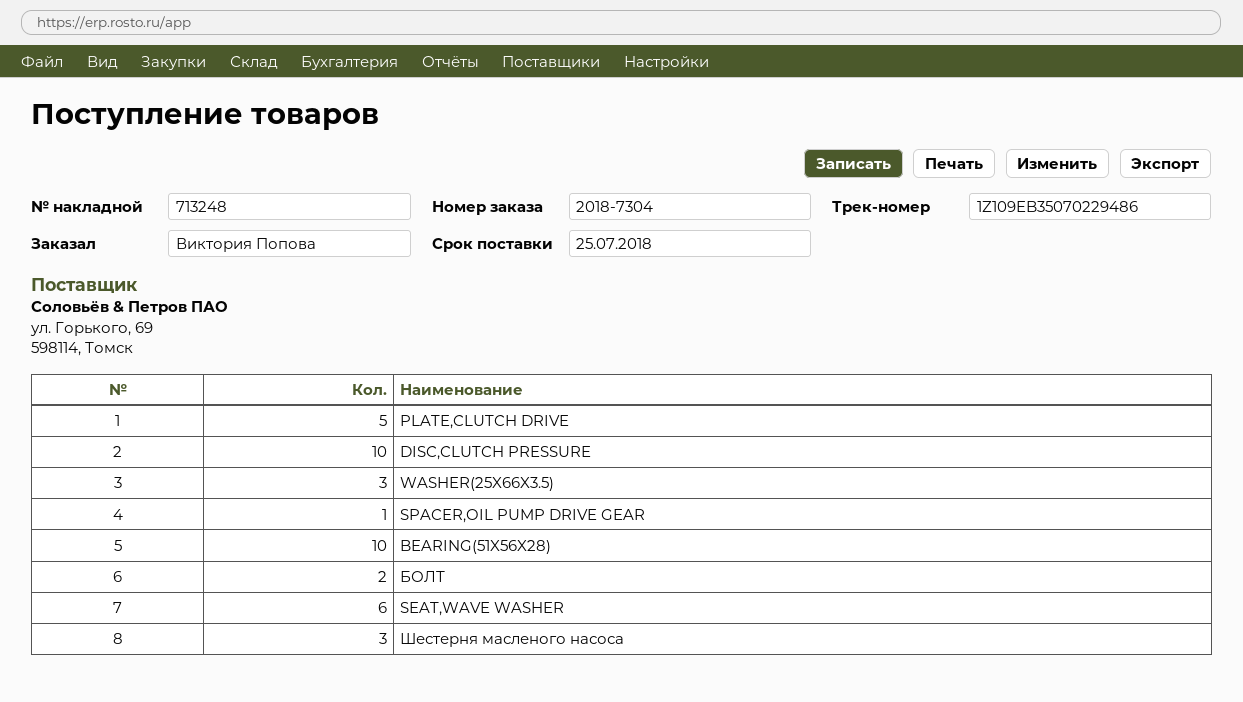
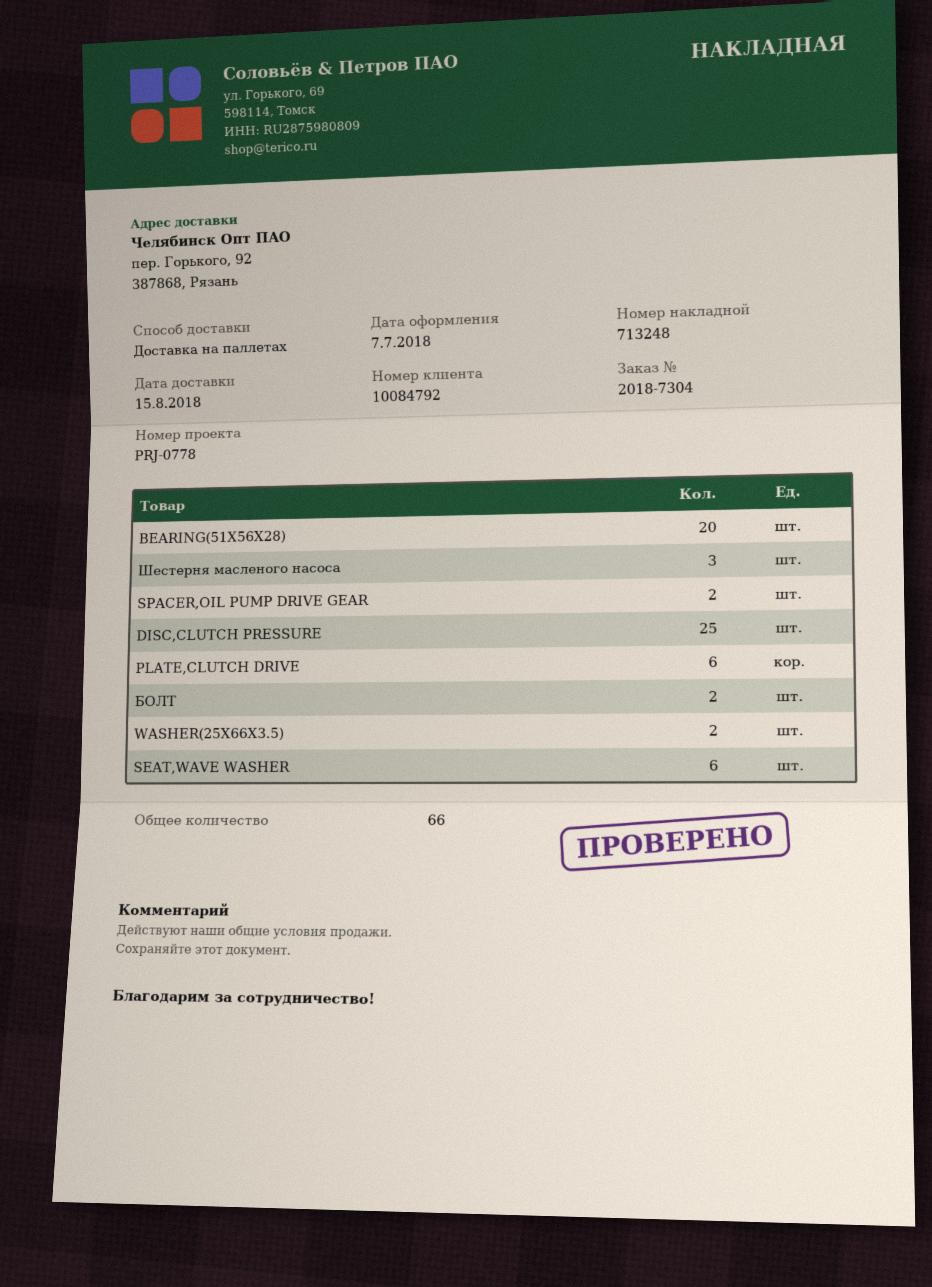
delivery date: 2018-07-25 -> 2018-08-15
PLATE,CLUTCH DRIVE: 5 -> 6
DISC,CLUTCH PRESSURE: 10 -> 25
WASHER(25X66X3.5): 3 -> 2
SPACER,OIL PUMP DRIVE GEAR: 1 -> 2
BEARING(51X56X28): 10 -> 20

